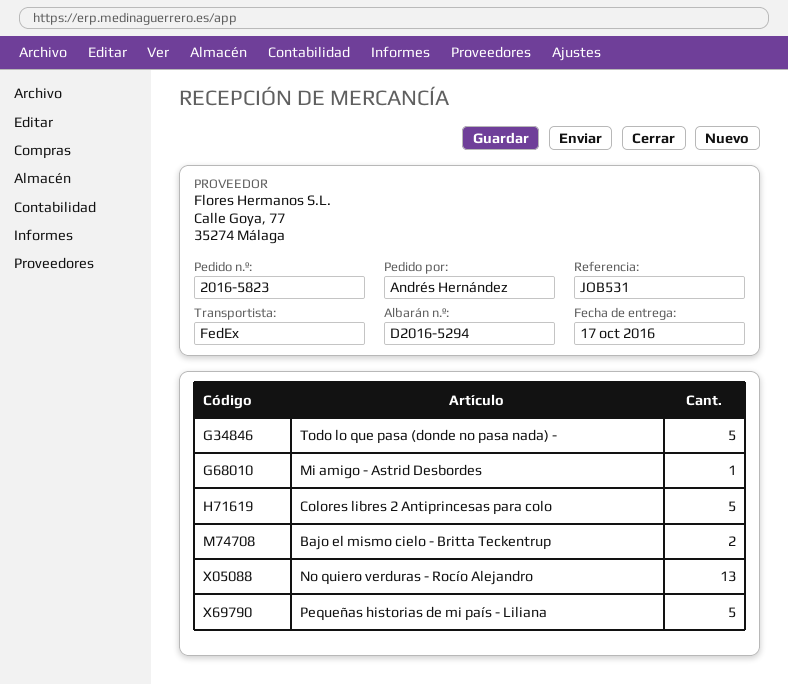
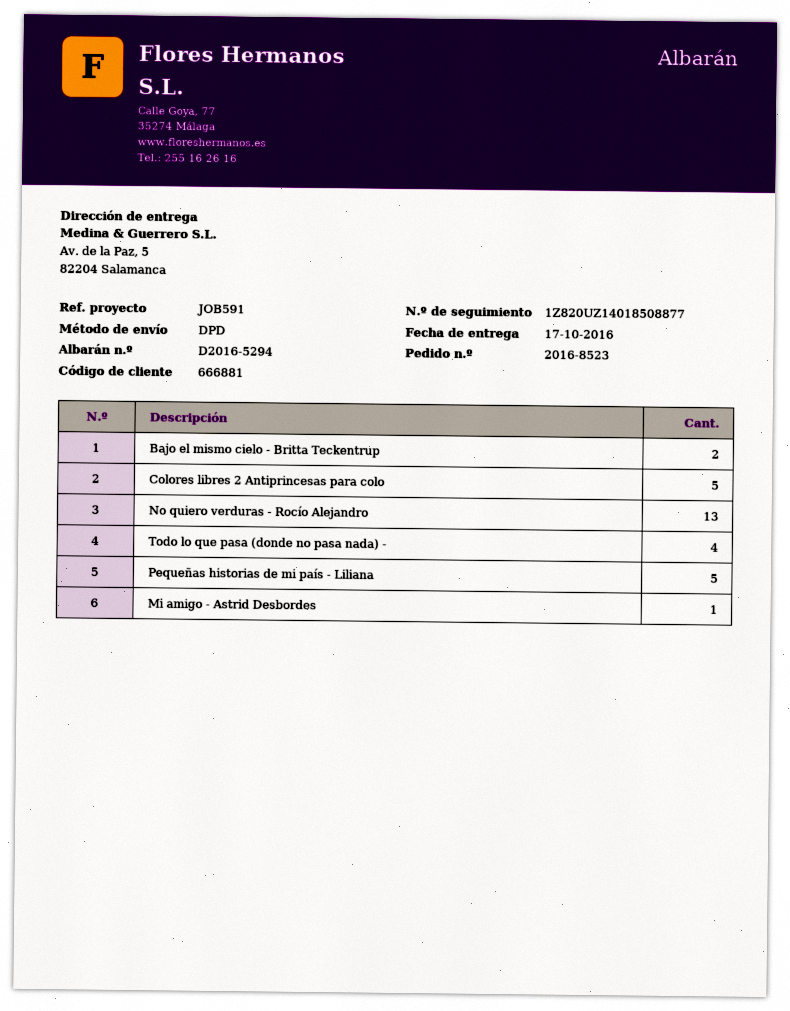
order number: 2016-5823 -> 2016-8523
reference: JOB531 -> JOB591
shipping method: FedEx -> DPD
Todo lo que pasa (donde no pasa nada) -: 5 -> 4

